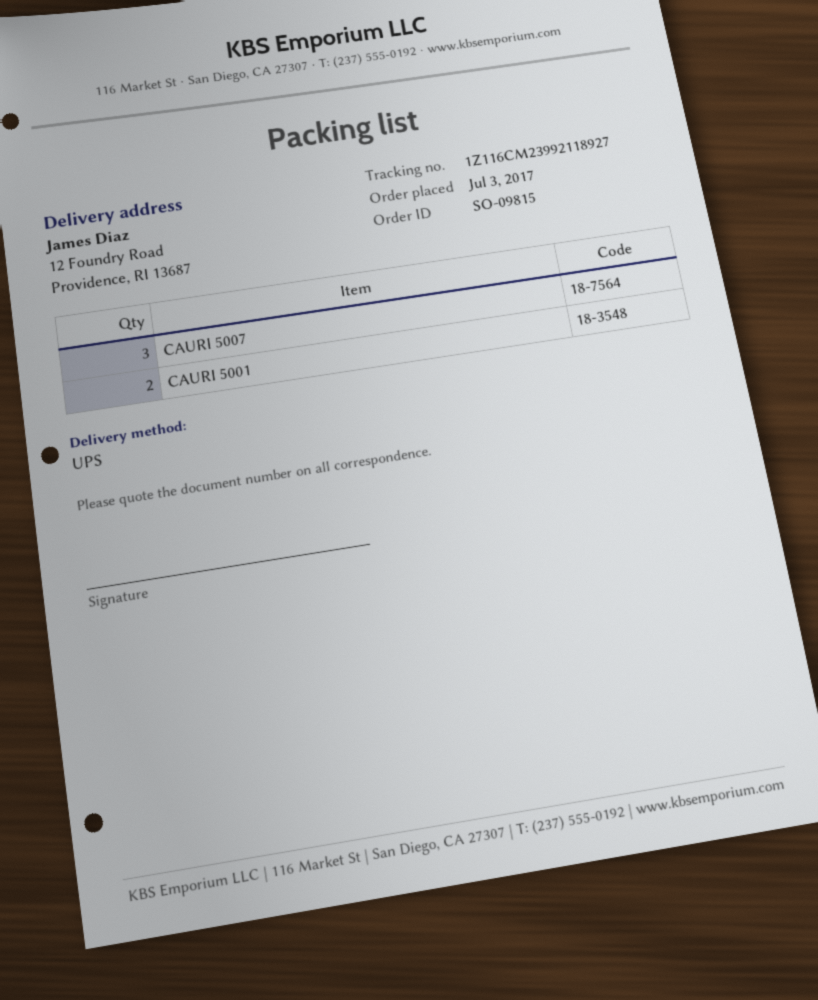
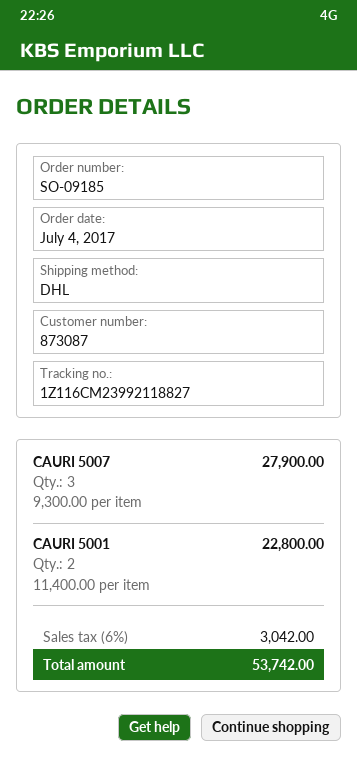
order number: SO-09815 -> SO-09185
order date: 2017-07-03 -> 2017-07-04
shipping method: UPS -> DHL
tracking number: 1Z116CM23992118927 -> 1Z116CM23992118827

